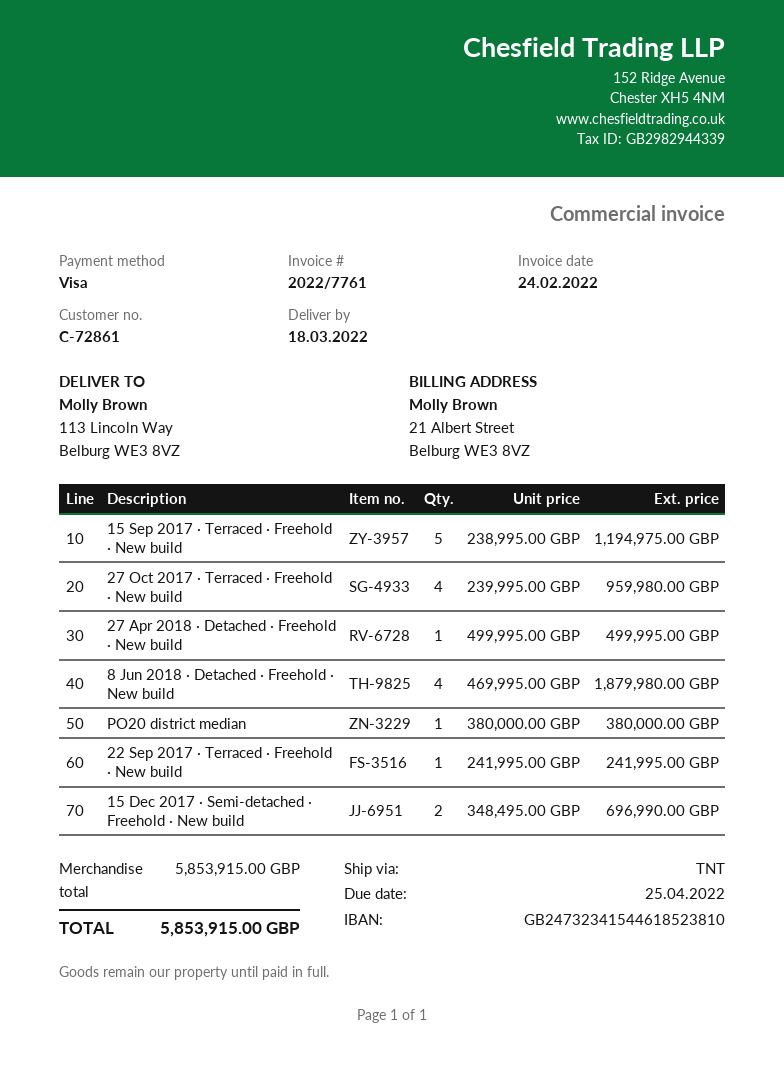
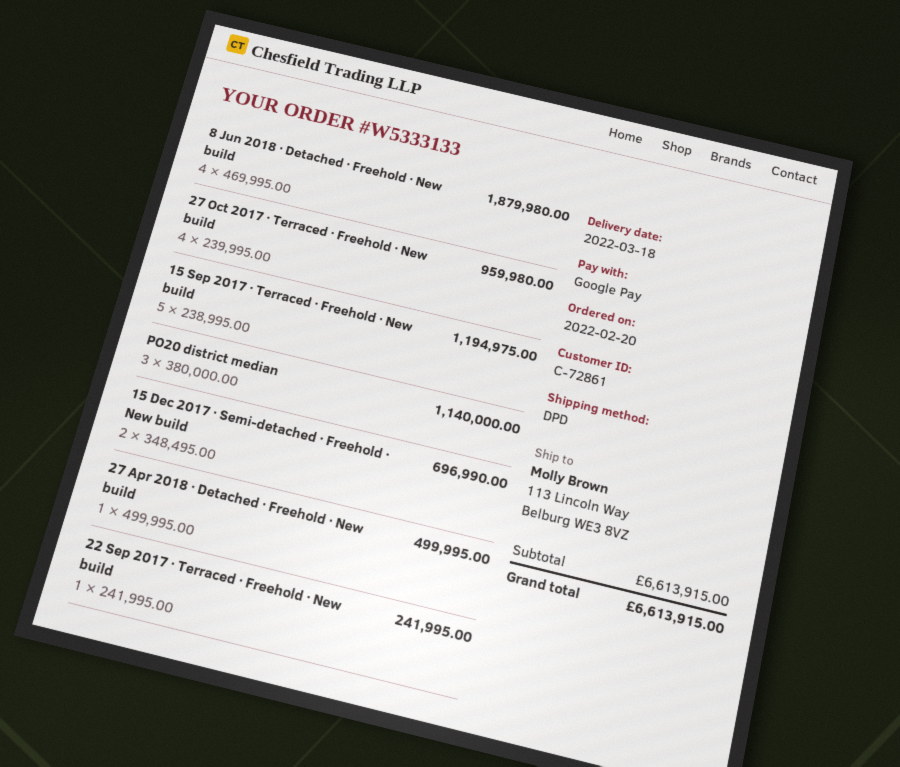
payment method: Visa -> Google Pay
shipping method: TNT -> DPD
PO20 district median: 1 x 380000.00 = 380000.00 -> 3 x 380000.00 = 1140000.00
subtotal: 5853915.00 -> 6613915.00
total: 5853915.00 -> 6613915.00

